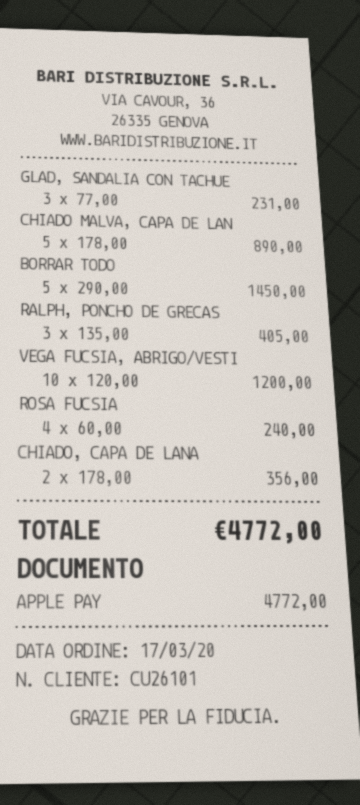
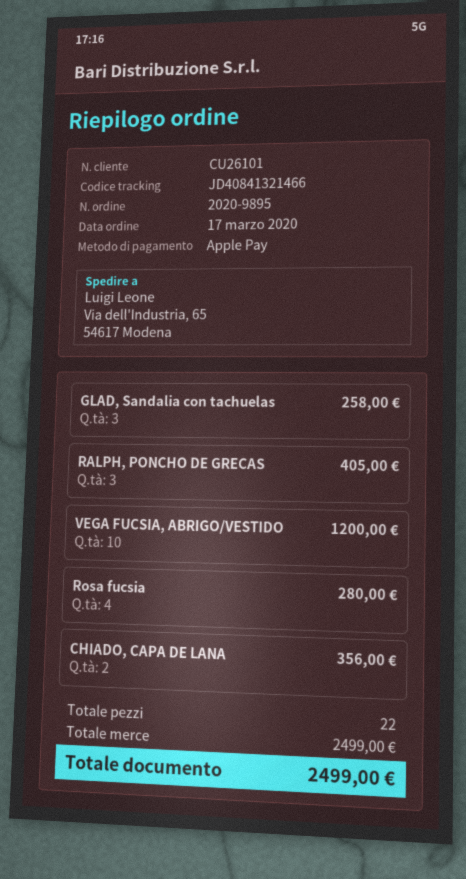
GLAD, SANDALIA CON TACHUE: 3 for 231.00 -> 3 for 258.00
CHIADO MALVA, CAPA DE LAN: 5 for 890.00 -> none
BORRAR TODO: 5 for 1450.00 -> none
ROSA FUCSIA: 4 for 240.00 -> 4 for 280.00
total: 4772.00 -> 2499.00

